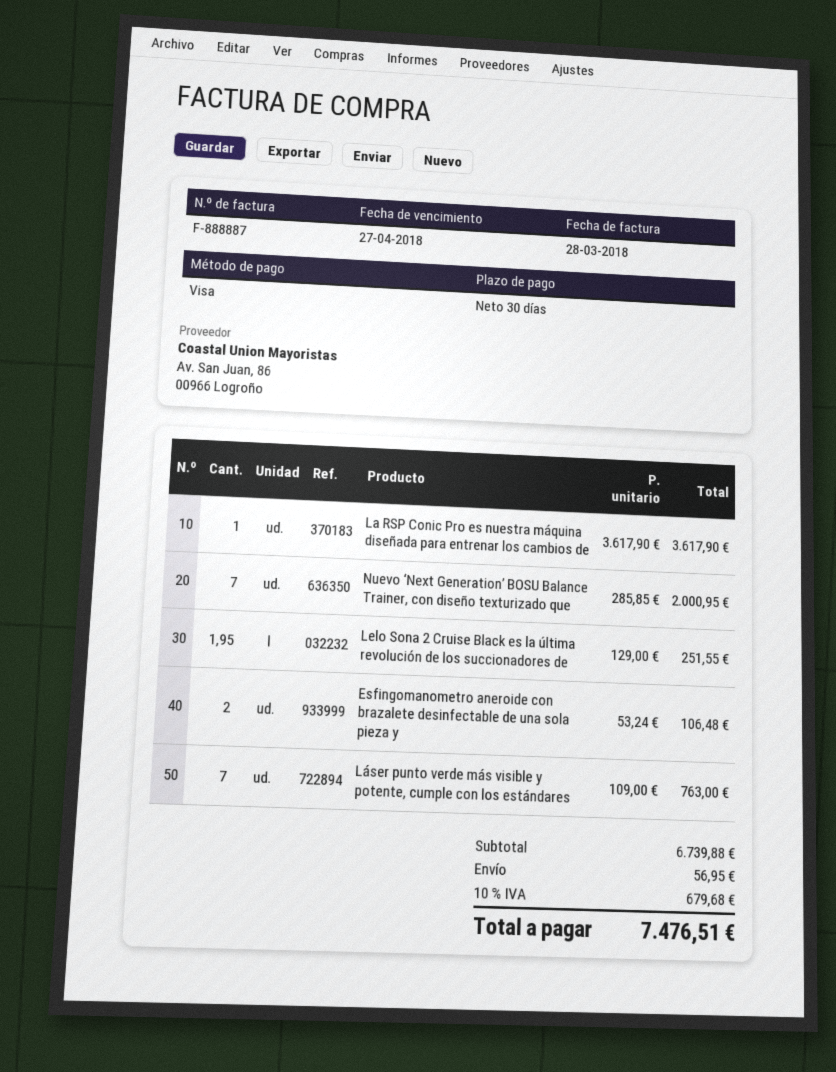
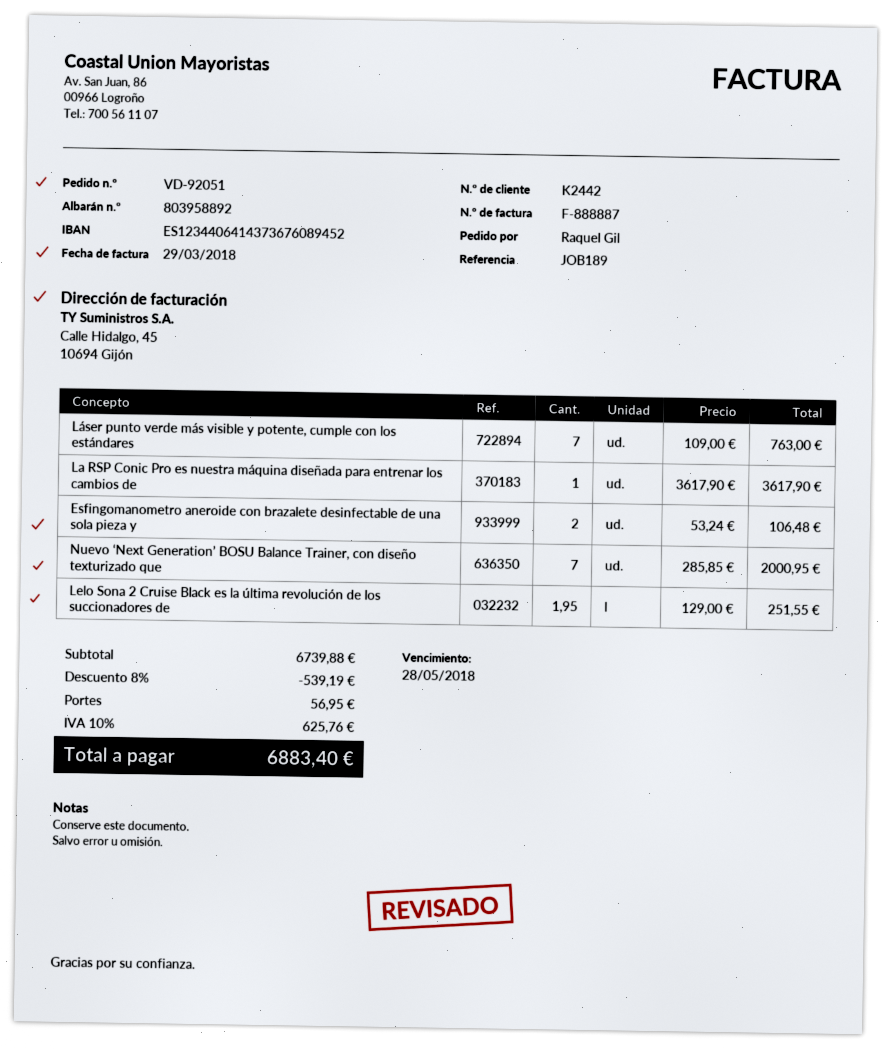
invoice date: 2018-03-28 -> 2018-03-29
due date: 2018-04-27 -> 2018-05-28
discount: none -> 8% = 539.19
tax: 10% = 679.68 -> 10% = 625.76
total: 7476.51 -> 6883.40

